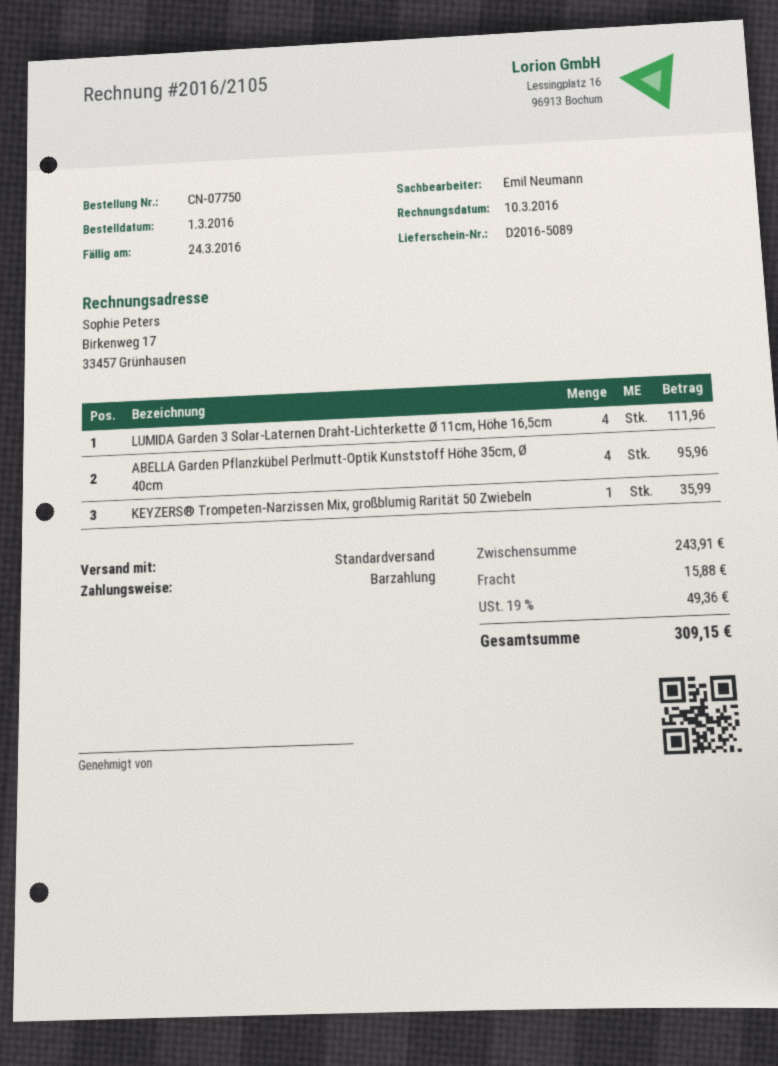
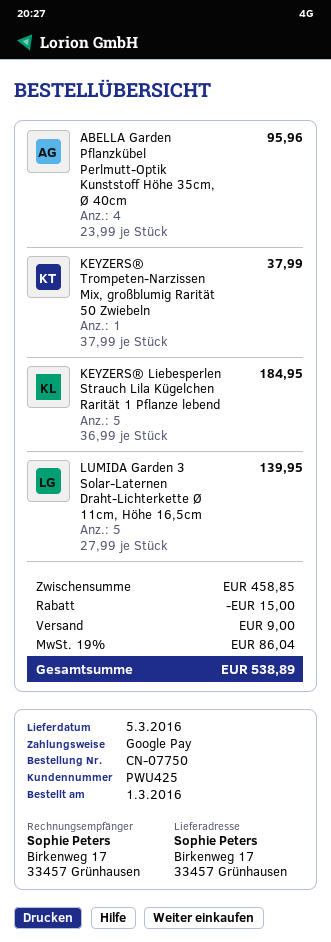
payment method: cash -> Google Pay
LUMIDA Garden 3 Solar-Laternen Draht-Lichterkette Ø 11cm, Höhe 16,5cm: 4 for 111.96 -> 5 for 139.95
KEYZERS® Trompeten-Narzissen Mix, großblumig Rarität 50 Zwiebeln: 1 for 35.99 -> 1 for 37.99
KEYZERS® Liebesperlen Strauch Lila Kügelchen Rarität 1 Pflanze lebend: none -> 5 for 184.95
subtotal: 243.91 -> 458.85
discount: none -> 15.00
shipping: 15.88 -> 9.00
tax: 19% = 49.36 -> 19% = 86.04
total: 309.15 -> 538.89

